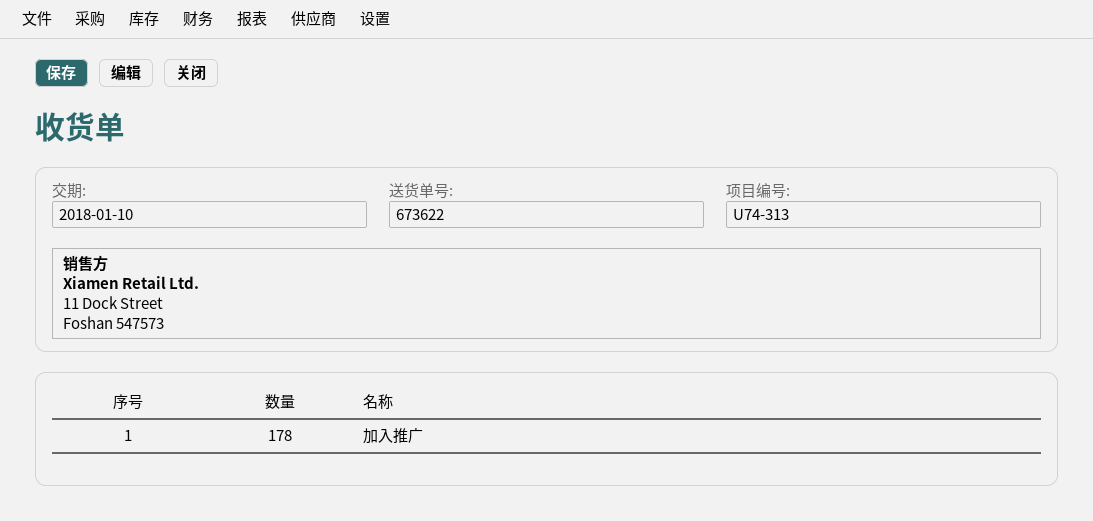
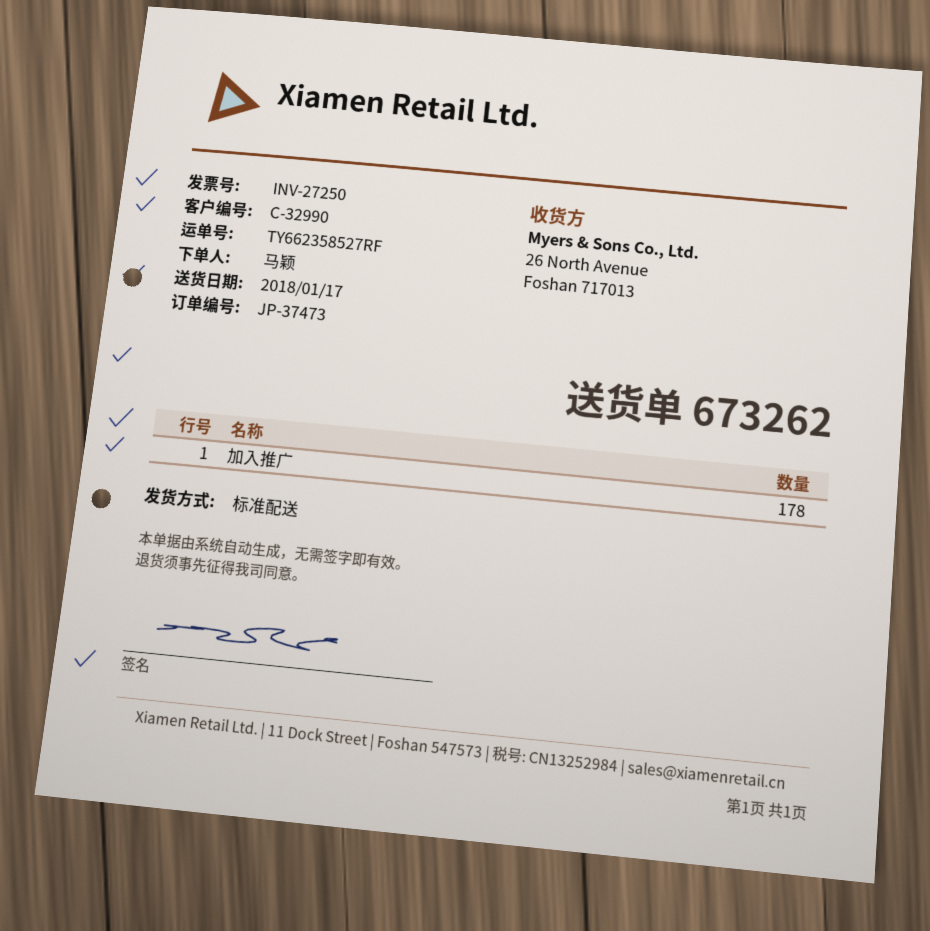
delivery note number: 673622 -> 673262
delivery date: 2018-01-10 -> 2018-01-17

